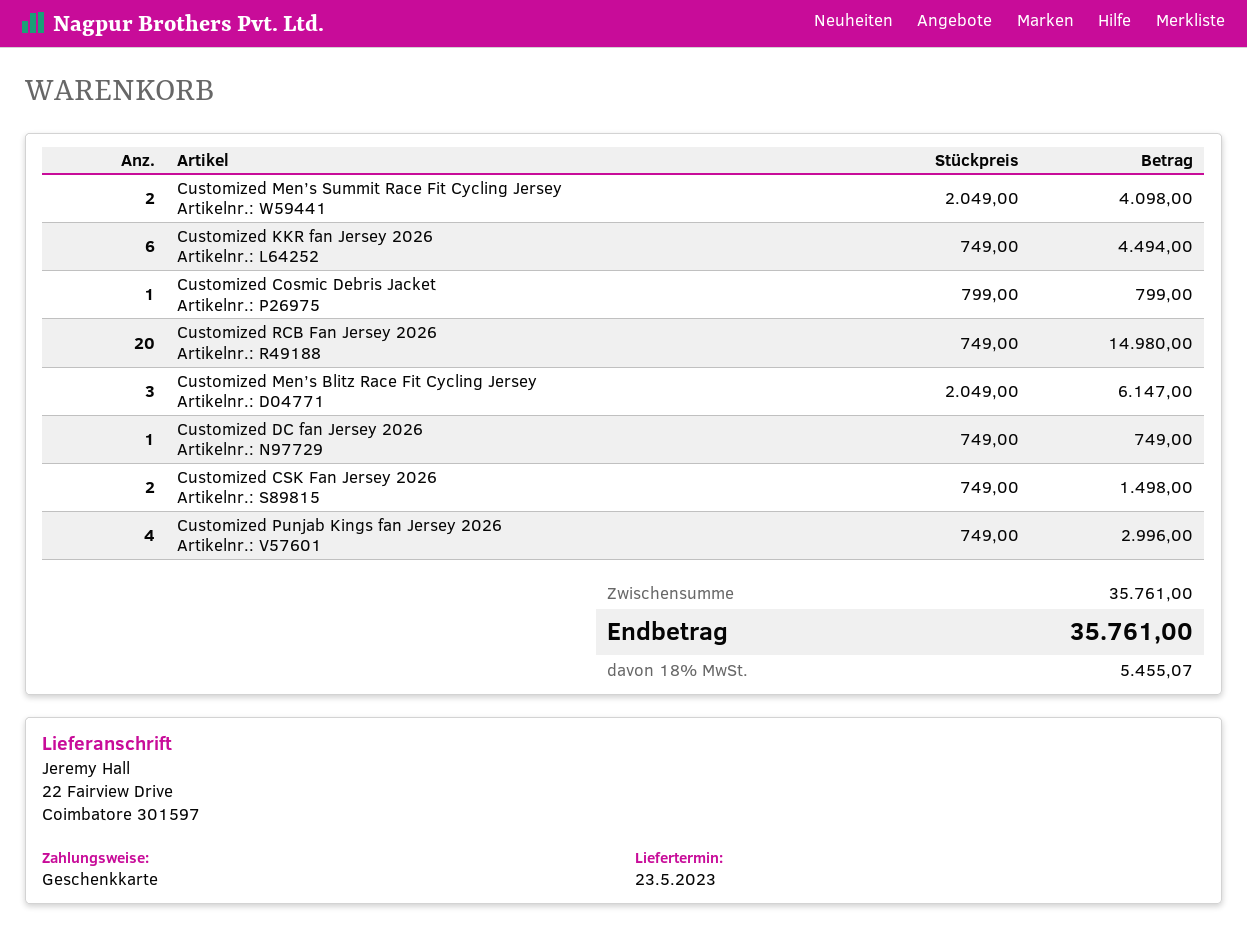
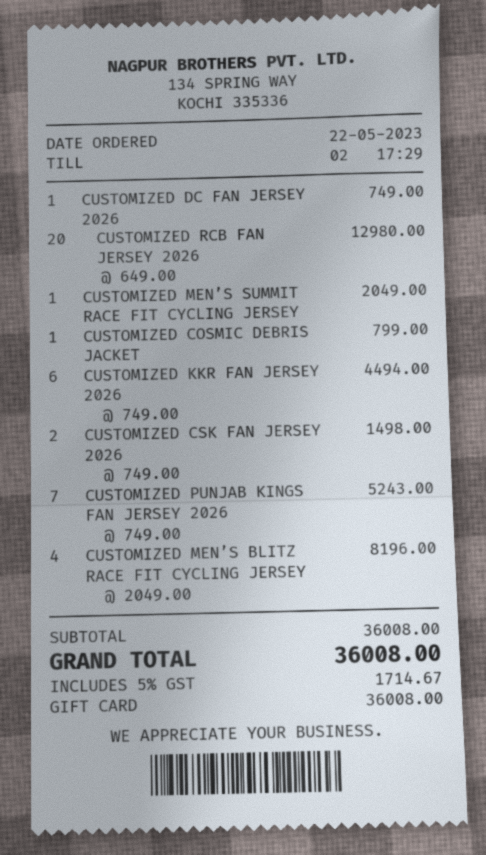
Customized Men’s Summit Race Fit Cycling Jersey: 2 x 2049.00 = 4098.00 -> 1 x 2049.00 = 2049.00
Customized RCB Fan Jersey 2026: 20 x 749.00 = 14980.00 -> 20 x 649.00 = 12980.00
Customized Men’s Blitz Race Fit Cycling Jersey: 3 x 2049.00 = 6147.00 -> 4 x 2049.00 = 8196.00
Customized Punjab Kings fan Jersey 2026: 4 x 749.00 = 2996.00 -> 7 x 749.00 = 5243.00
subtotal: 35761.00 -> 36008.00
tax: 18% = 5455.07 -> 5% = 1714.67
total: 35761.00 -> 36008.00

